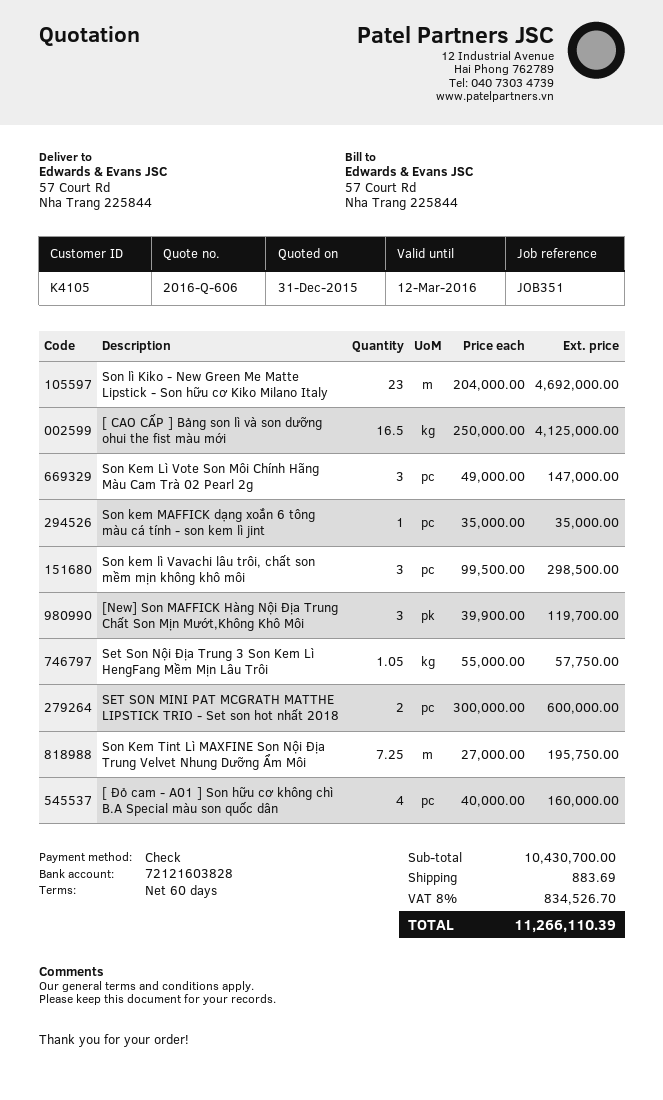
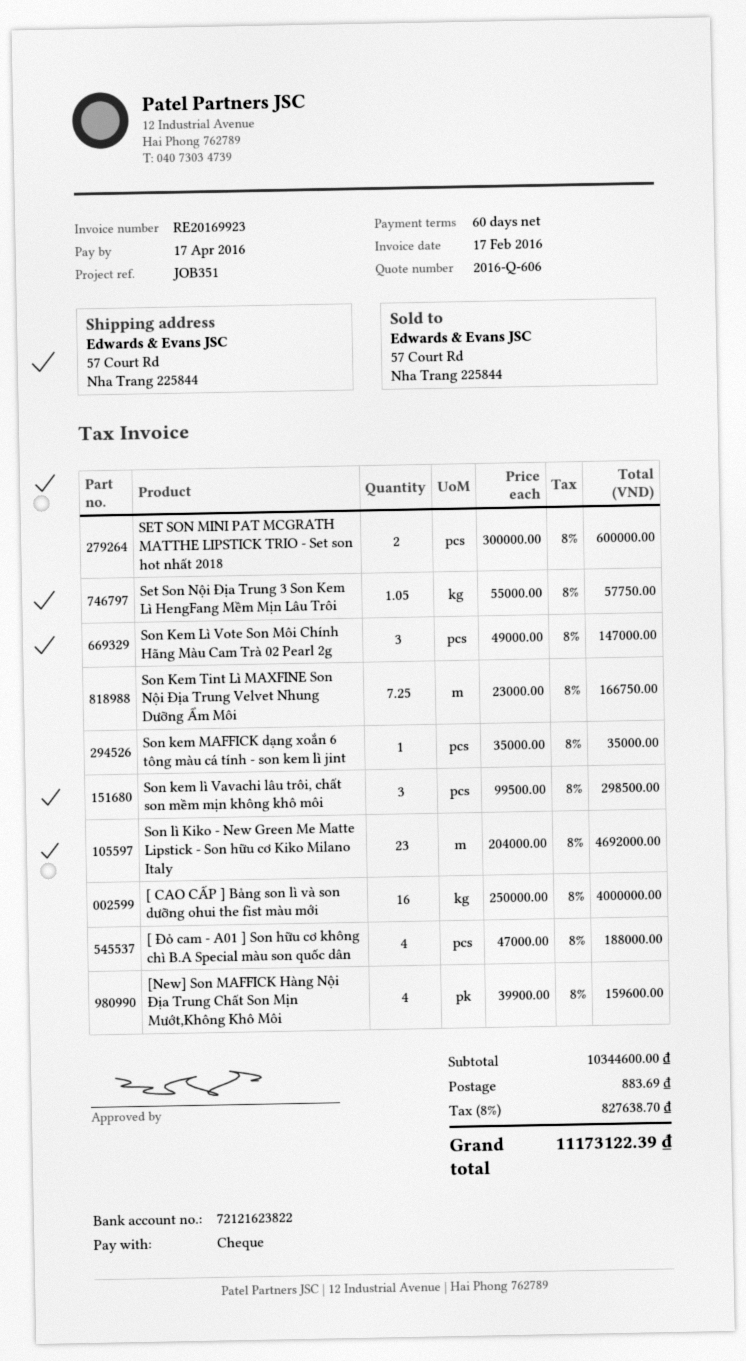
bank account: 72121603828 -> 72121623822
[ CAO CẤP ] Bảng son lì và son dưỡng ohui the fist màu mới: 16.5 x 250000.00 = 4125000.00 -> 16 x 250000.00 = 4000000.00
[New] Son MAFFICK Hàng Nội Địa Trung Chất Son Mịn Mướt,Không Khô Môi: 3 x 39900.00 = 119700.00 -> 4 x 39900.00 = 159600.00
Son Kem Tint Lì MAXFINE Son Nội Địa Trung Velvet Nhung Dưỡng Ẩm Môi: 7.25 x 27000.00 = 195750.00 -> 7.25 x 23000.00 = 166750.00
[ Đỏ cam - A01 ] Son hữu cơ không chì B.A Special màu son quốc dân: 4 x 40000.00 = 160000.00 -> 4 x 47000.00 = 188000.00
subtotal: 10430700.00 -> 10344600.00
tax: 8% = 834526.70 -> 8% = 827638.70
total: 11266110.39 -> 11173122.39

